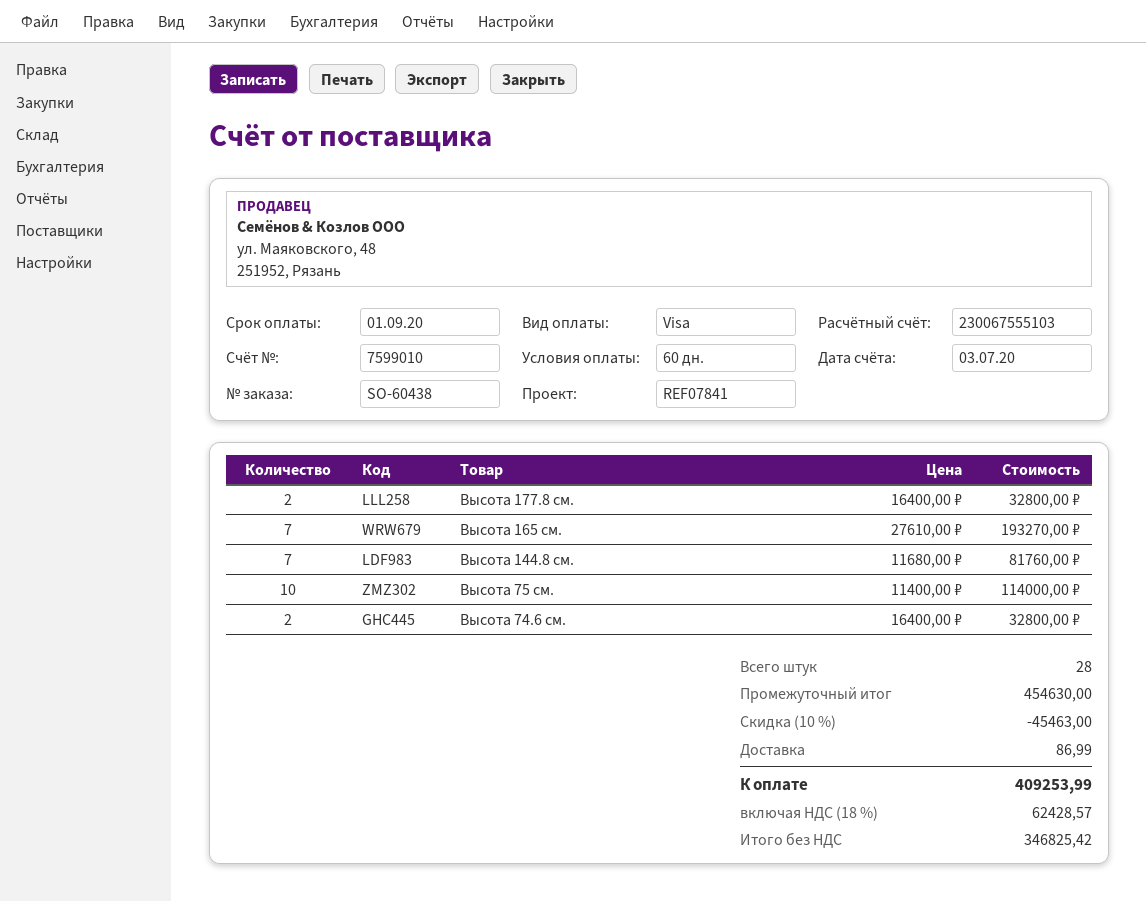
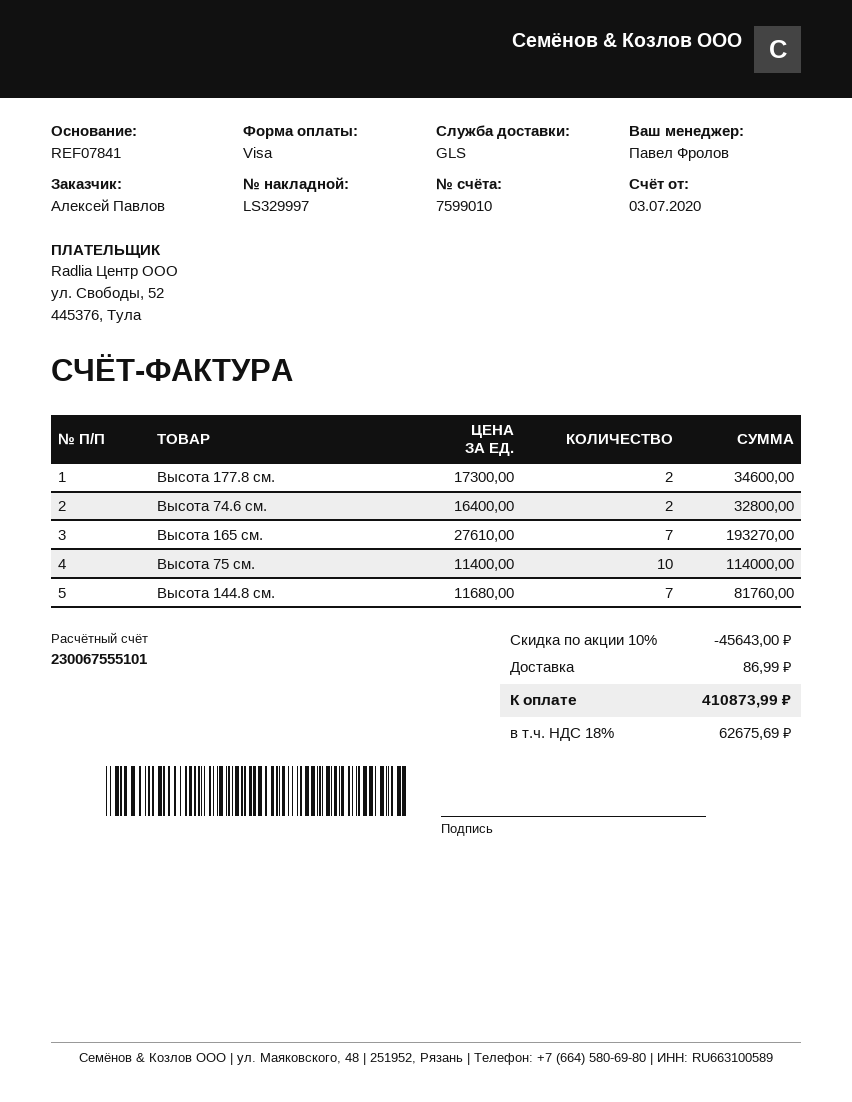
bank account: 230067555103 -> 230067555101
Высота 177.8 см.: 2 x 16400.00 = 32800.00 -> 2 x 17300.00 = 34600.00
discount: 10% = 45463.00 -> 10% = 45643.00
tax: 18% = 62428.57 -> 18% = 62675.69
total: 409253.99 -> 410873.99

